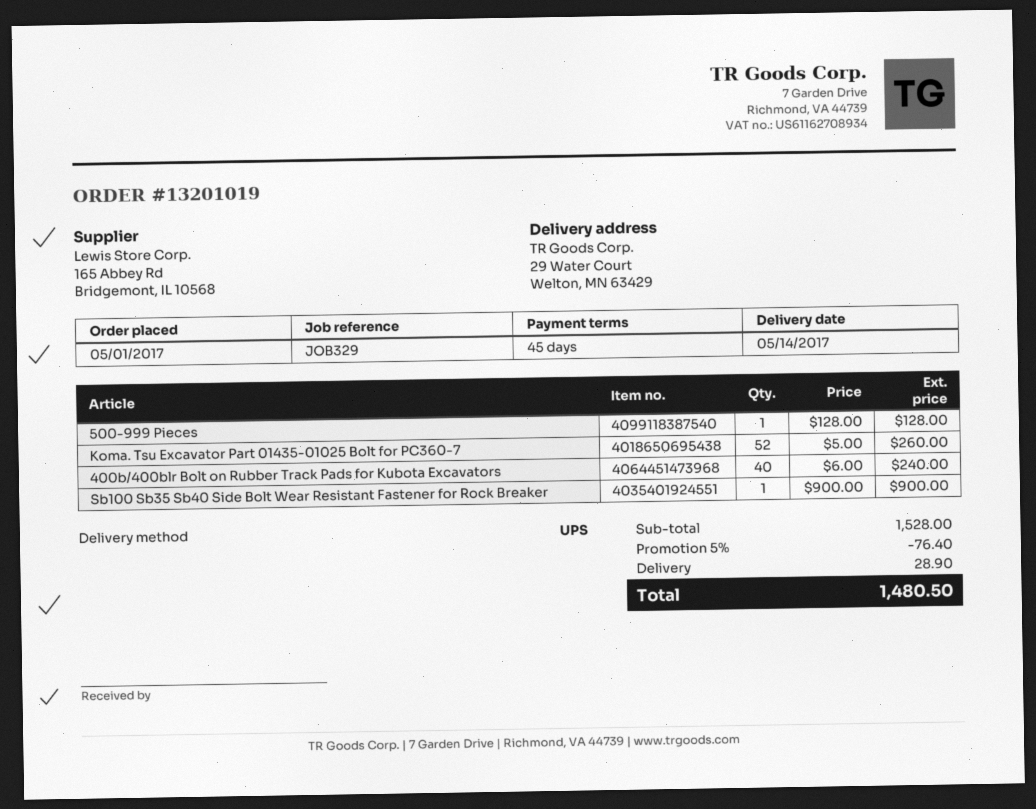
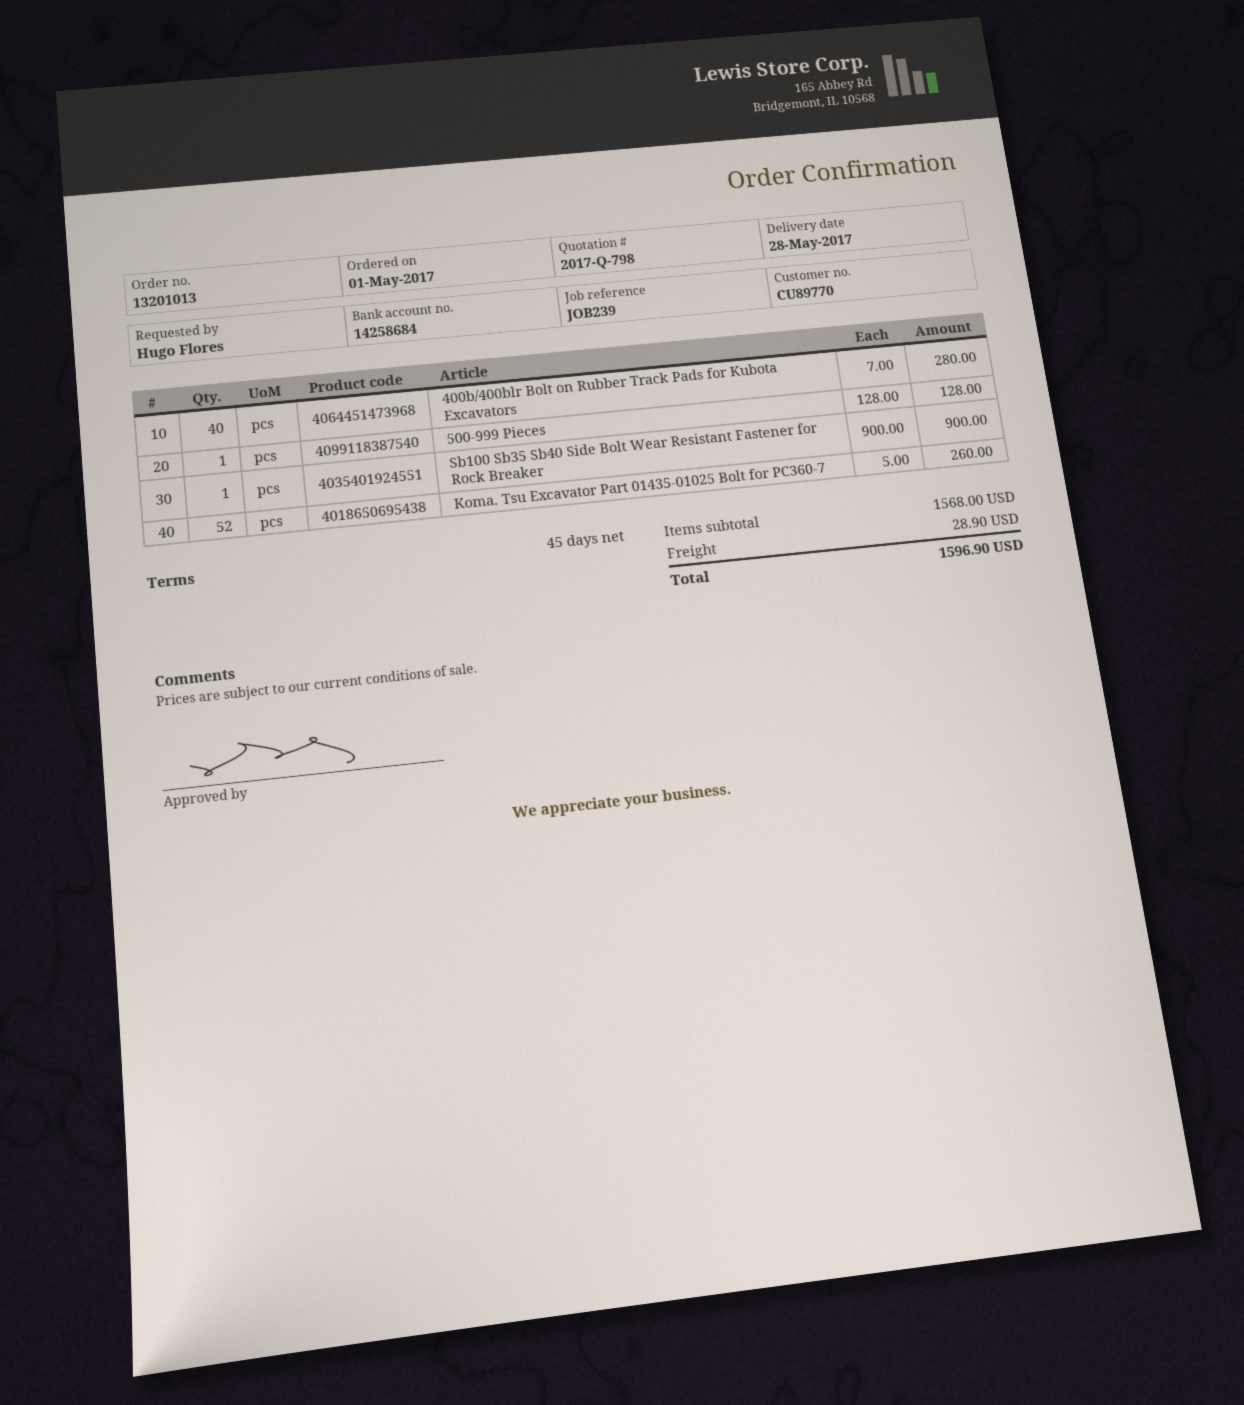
order number: 13201019 -> 13201013
delivery date: 2017-05-14 -> 2017-05-28
reference: JOB329 -> JOB239
400b/400blr Bolt on Rubber Track Pads for Kubota Excavators: 40 x 6.00 = 240.00 -> 40 x 7.00 = 280.00
subtotal: 1528.00 -> 1568.00
discount: 5% = 76.40 -> none
total: 1480.50 -> 1596.90

